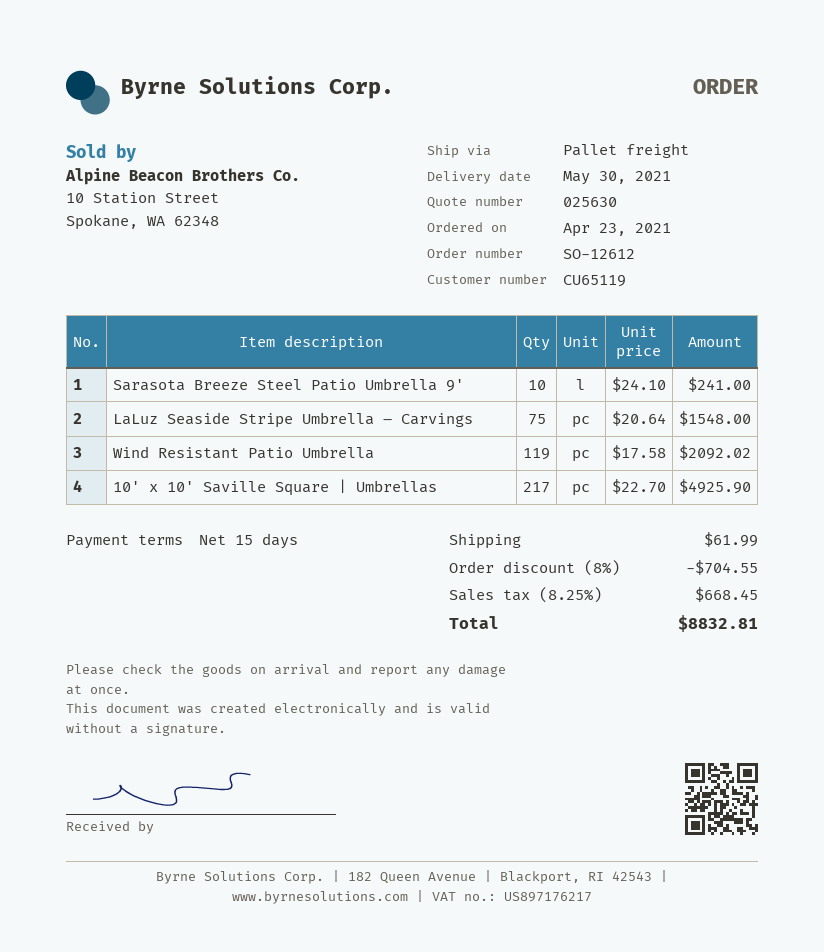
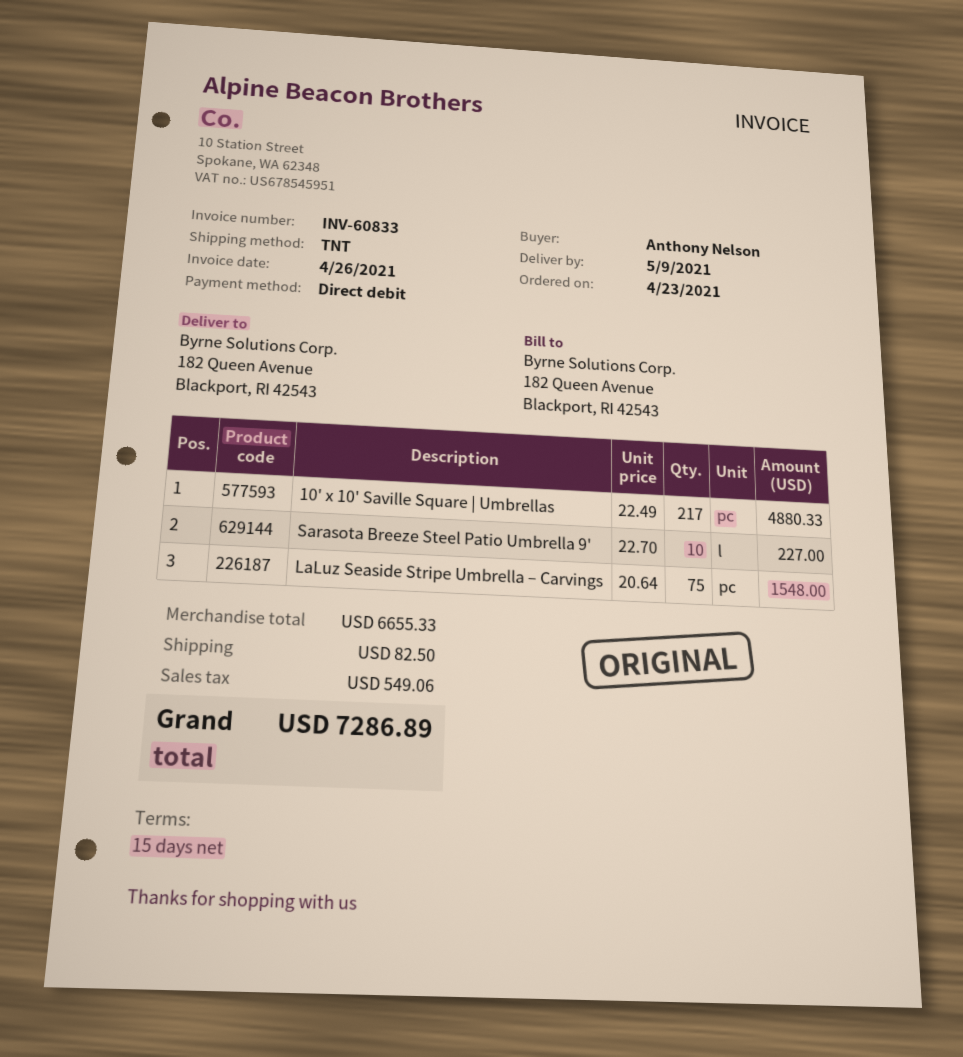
delivery date: 2021-05-30 -> 2021-05-09
shipping method: pallet freight -> TNT
Sarasota Breeze Steel Patio Umbrella 9': 10 x 24.10 = 241.00 -> 10 x 22.70 = 227.00
Wind Resistant Patio Umbrella: 119 x 17.58 = 2092.02 -> none
10' x 10' Saville Square | Umbrellas: 217 x 22.70 = 4925.90 -> 217 x 22.49 = 4880.33
discount: 8% = 704.55 -> none
shipping: 61.99 -> 82.50
tax: 668.45 -> 549.06
total: 8832.81 -> 7286.89

